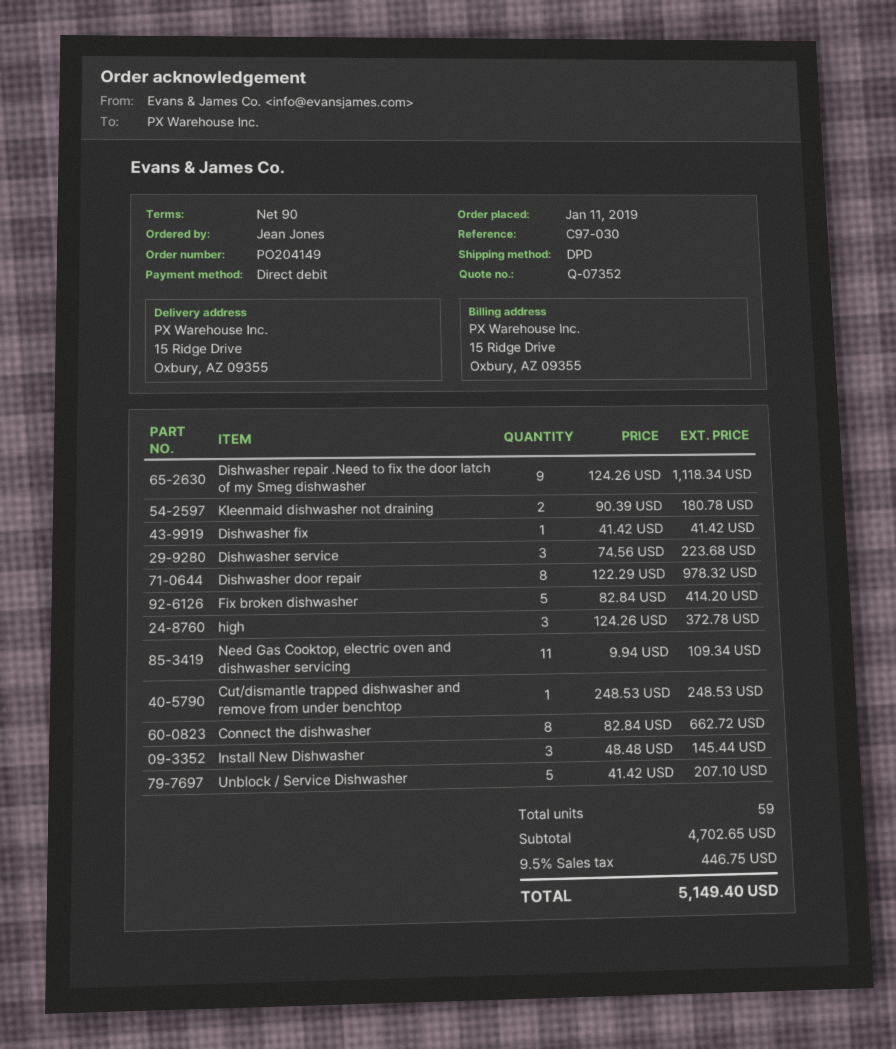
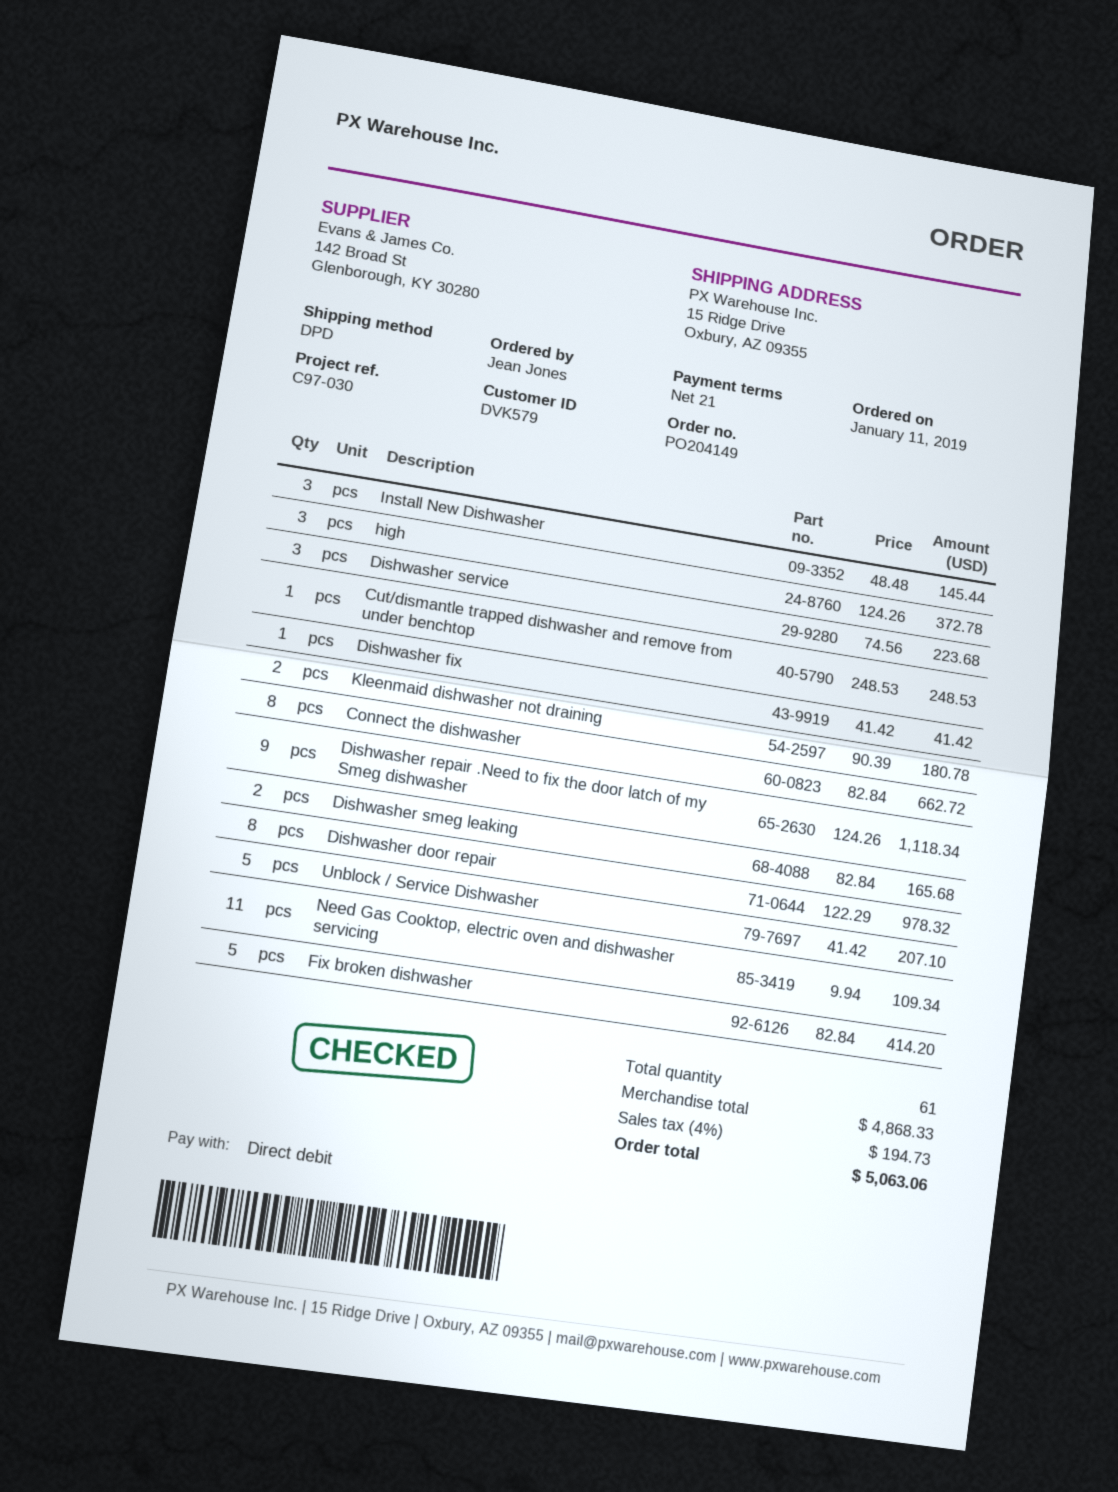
payment terms: 90 days -> 21 days
Dishwasher smeg leaking: none -> 2 x 82.84 = 165.68
total quantity: 59 -> 61
subtotal: 4702.65 -> 4868.33
tax: 9.5% = 446.75 -> 4% = 194.73
total: 5149.40 -> 5063.06

